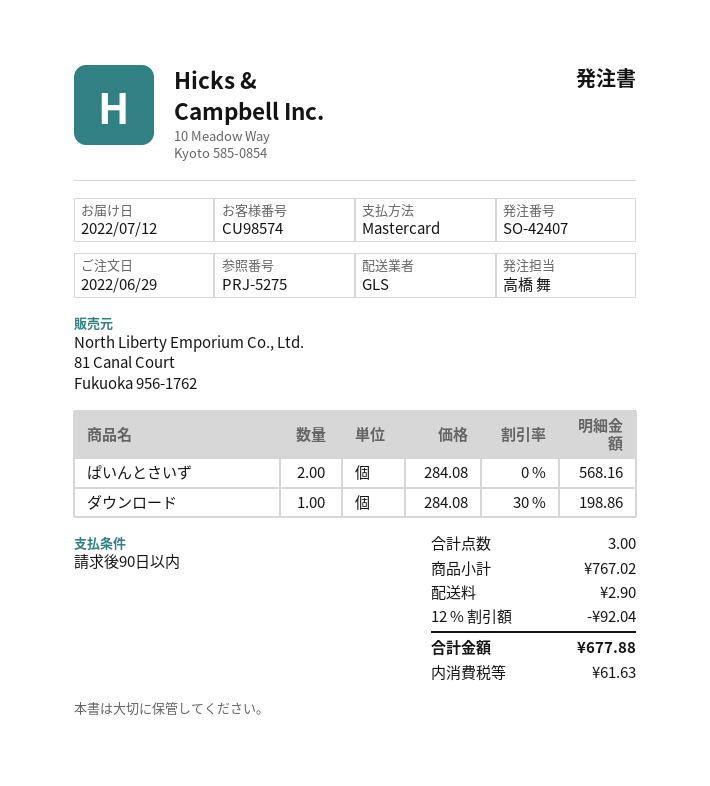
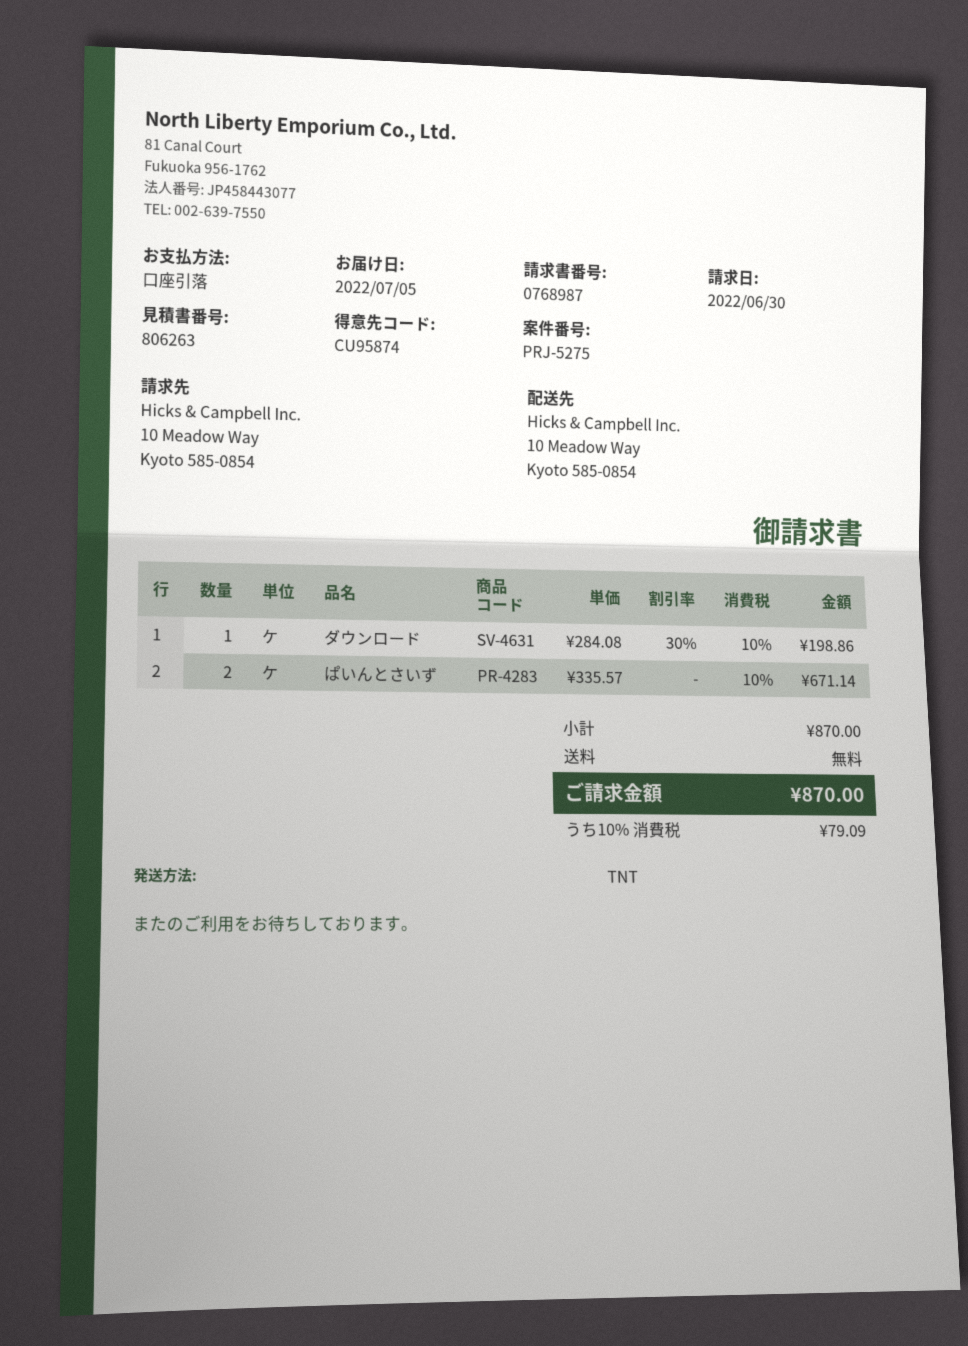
delivery date: 2022-07-12 -> 2022-07-05
customer number: CU98574 -> CU95874
payment method: Mastercard -> direct debit
shipping method: GLS -> TNT
ぱいんとさいず: 2 x 284.08 = 568.16 -> 2 x 335.57 = 671.14
subtotal: 767.02 -> 870.00
discount: 12% = 92.04 -> none
shipping: 2.90 -> 0.00
tax: 61.63 -> 79.09
total: 677.88 -> 870.00

